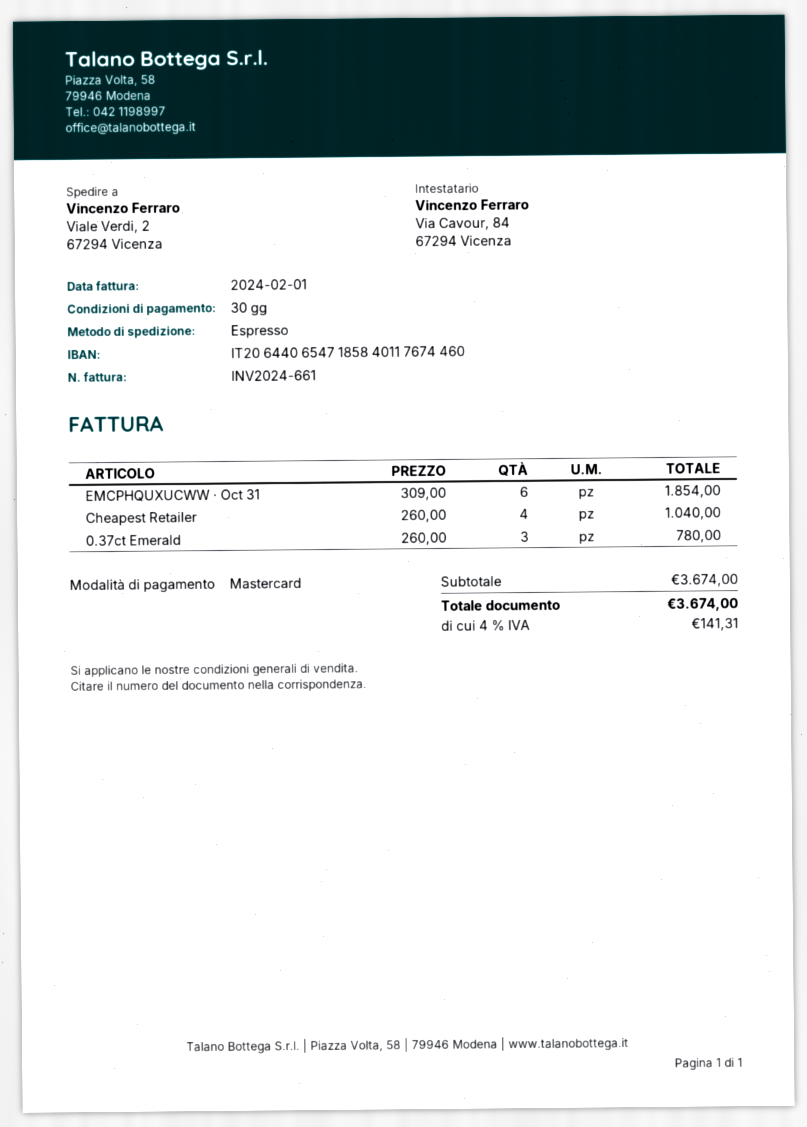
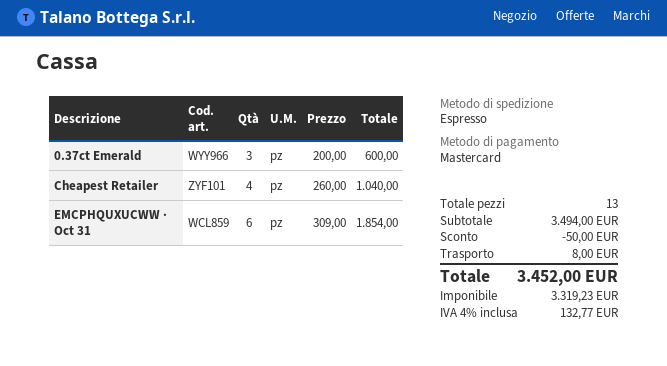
0.37ct Emerald: 3 x 260.00 = 780.00 -> 3 x 200.00 = 600.00
subtotal: 3674.00 -> 3494.00
discount: none -> 50.00
shipping: none -> 8.00
tax: 4% = 141.31 -> 4% = 132.77
total: 3674.00 -> 3452.00

